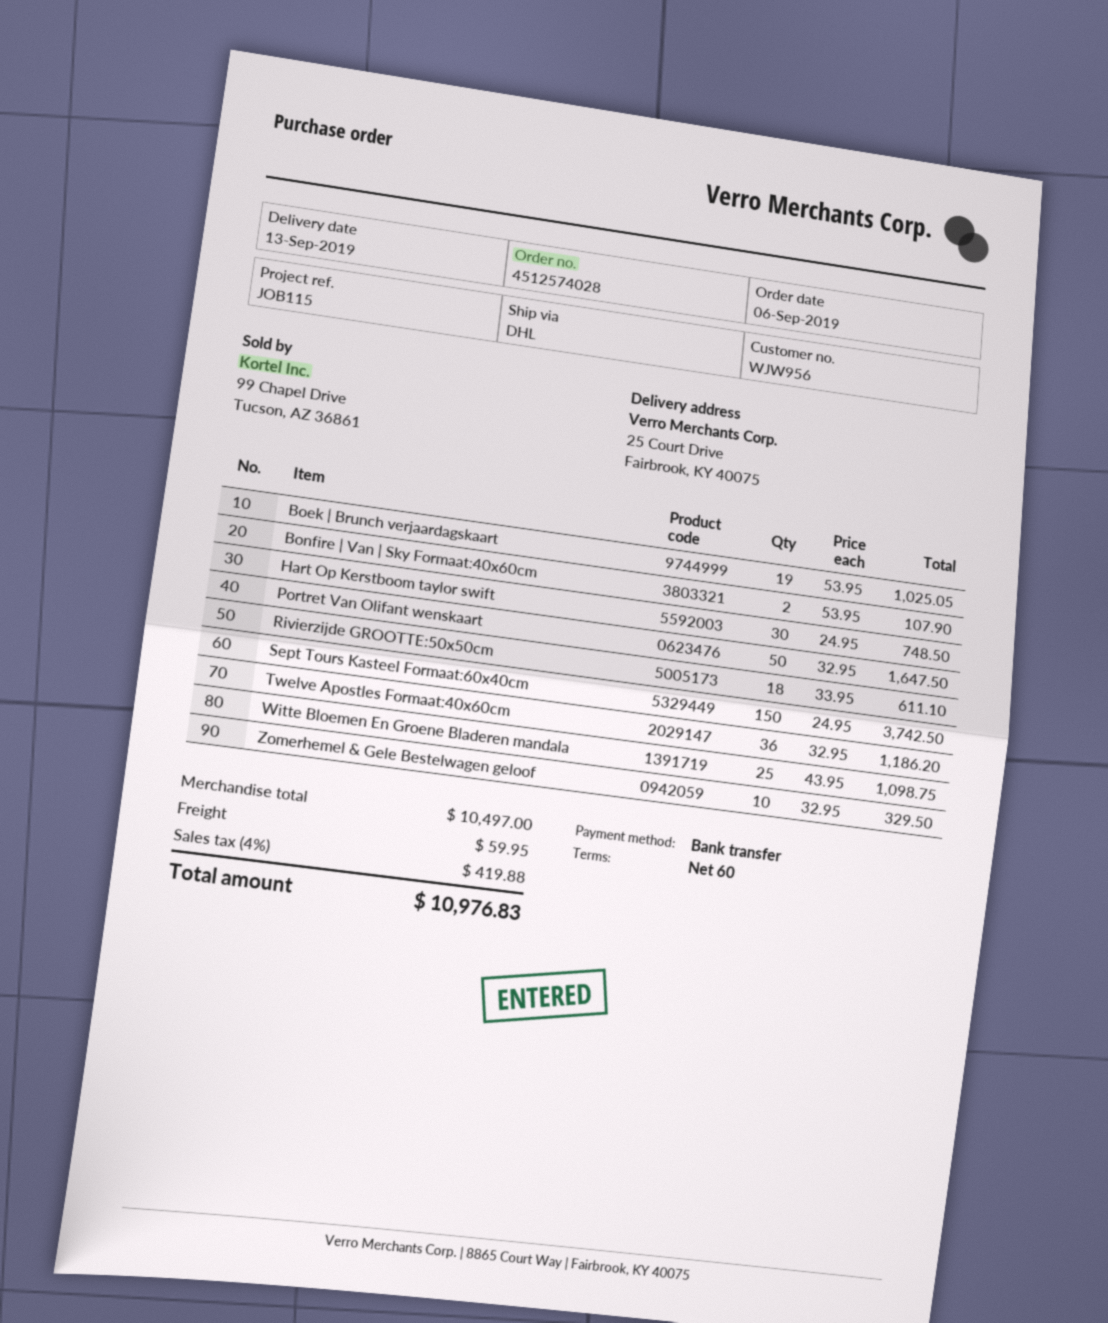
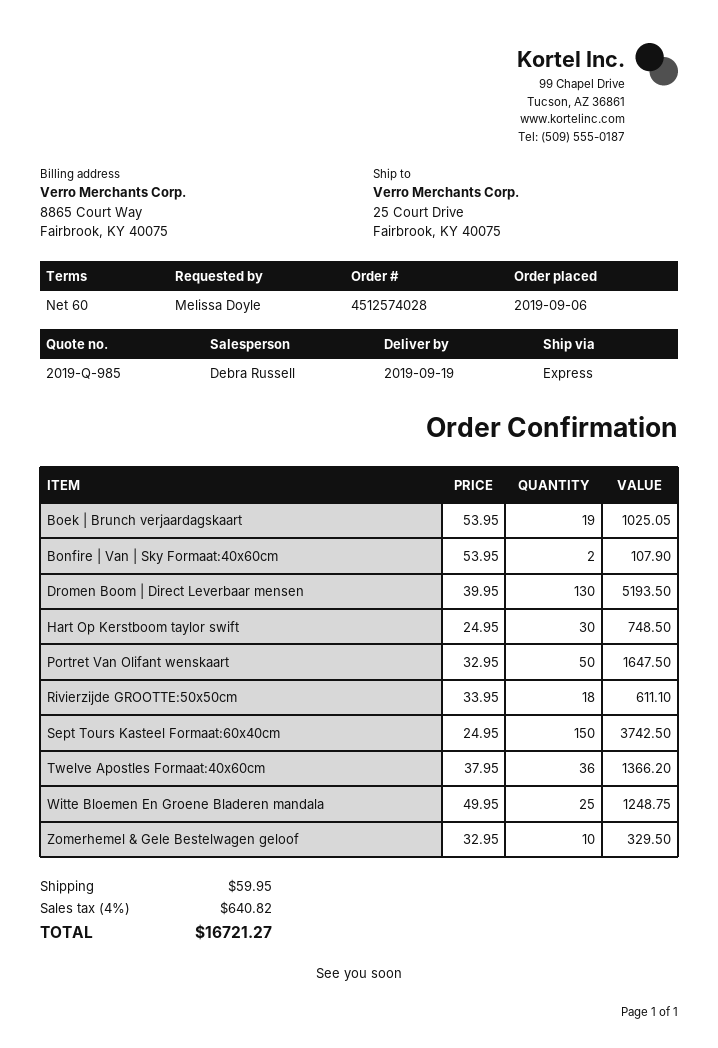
delivery date: 2019-09-13 -> 2019-09-19
shipping method: DHL -> express
Twelve Apostles Formaat:40x60cm: 36 x 32.95 = 1186.20 -> 36 x 37.95 = 1366.20
Witte Bloemen En Groene Bladeren mandala: 25 x 43.95 = 1098.75 -> 25 x 49.95 = 1248.75
Dromen Boom | Direct Leverbaar mensen: none -> 130 x 39.95 = 5193.50
tax: 4% = 419.88 -> 4% = 640.82
total: 10976.83 -> 16721.27

